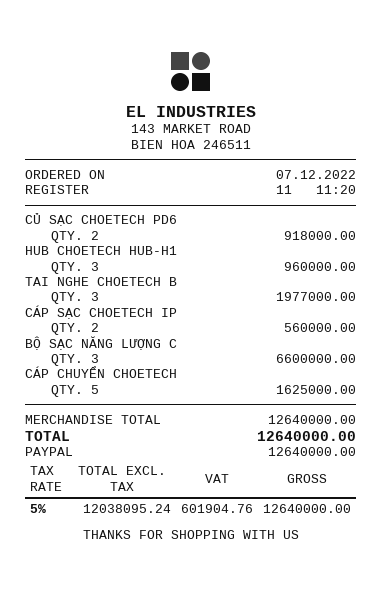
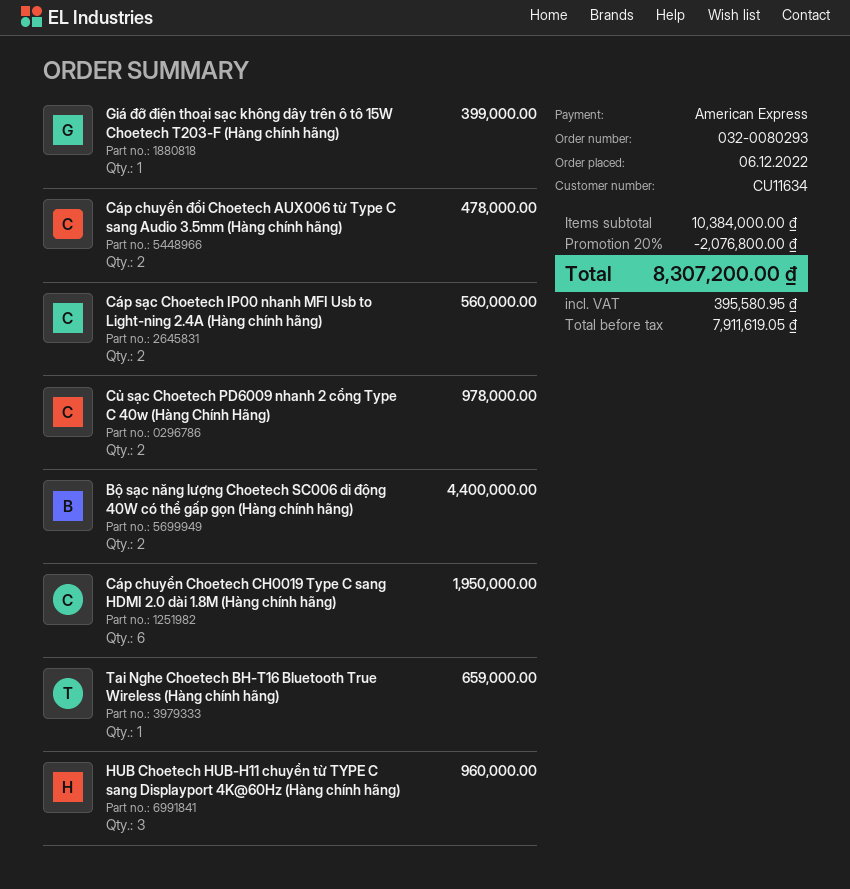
order date: 2022-12-07 -> 2022-12-06
payment method: PayPal -> American Express
CỦ SẠC CHOETECH PD6: 2 for 918000.00 -> 2 for 978000.00
TAI NGHE CHOETECH B: 3 for 1977000.00 -> 1 for 659000.00
BỘ SẠC NĂNG LƯỢNG C: 3 for 6600000.00 -> 2 for 4400000.00
CÁP CHUYỂN CHOETECH: 5 for 1625000.00 -> 6 for 1950000.00
Giá đỡ điện thoại sạc không dây trên ô tô 15W Choetech T203-F (Hàng chính hãng): none -> 1 for 399000.00
Cáp chuyển đổi Choetech AUX006 từ Type C sang Audio 3.5mm (Hàng chính hãng): none -> 2 for 478000.00
subtotal: 12640000.00 -> 10384000.00
discount: none -> 20% = 2076800.00
net: 12038095.24 -> 7911619.05
tax: 601904.76 -> 395580.95
total: 12640000.00 -> 8307200.00

